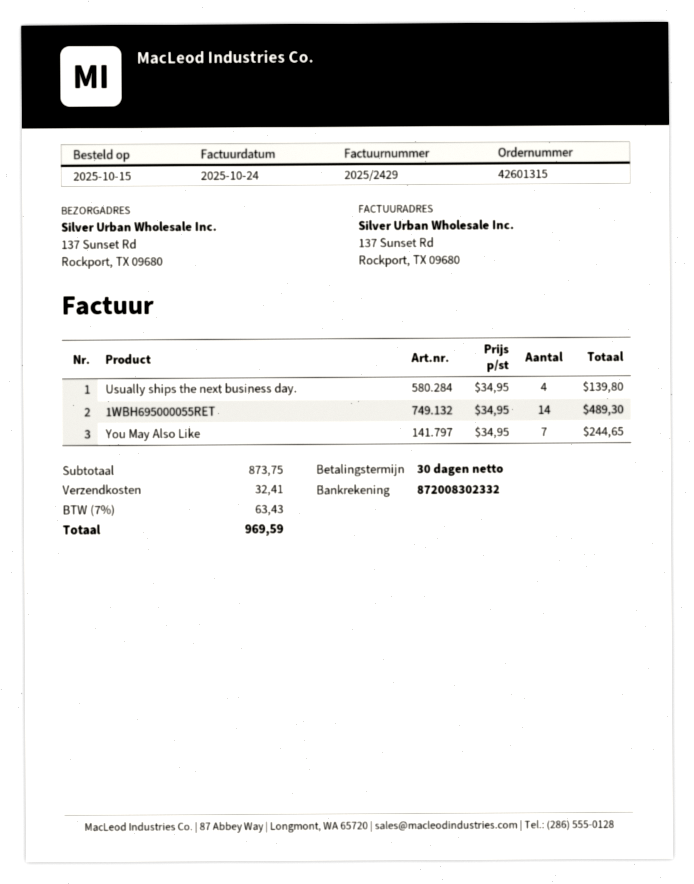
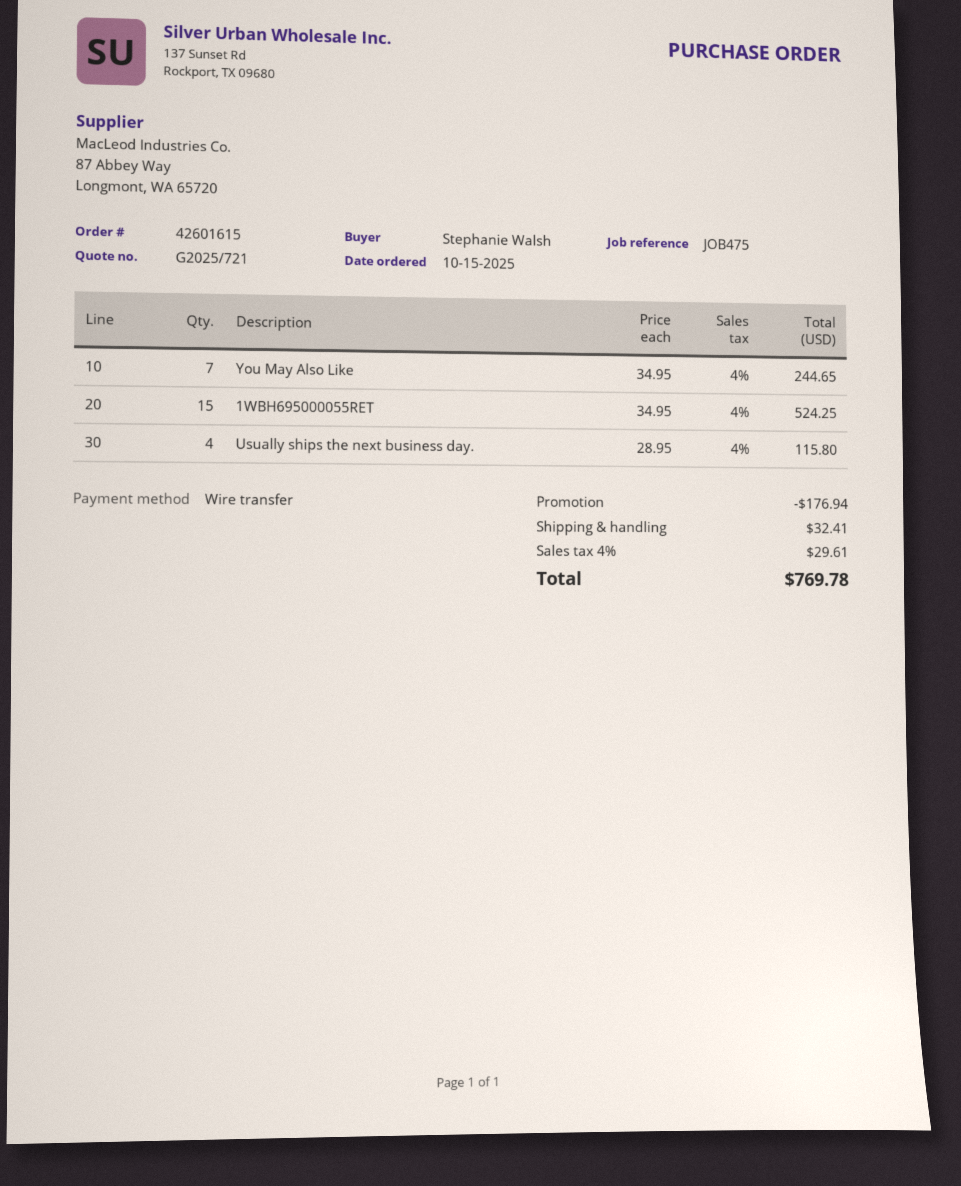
order number: 42601315 -> 42601615
Usually ships the next business day.: 4 x 34.95 = 139.80 -> 4 x 28.95 = 115.80
1WBH695000055RET: 14 x 34.95 = 489.30 -> 15 x 34.95 = 524.25
discount: none -> 176.94
tax: 7% = 63.43 -> 4% = 29.61
total: 969.59 -> 769.78

